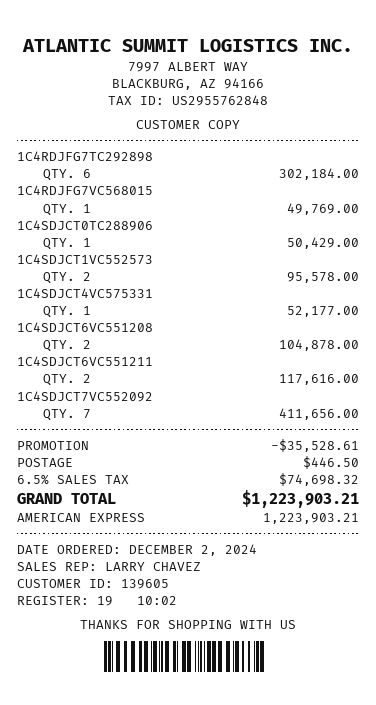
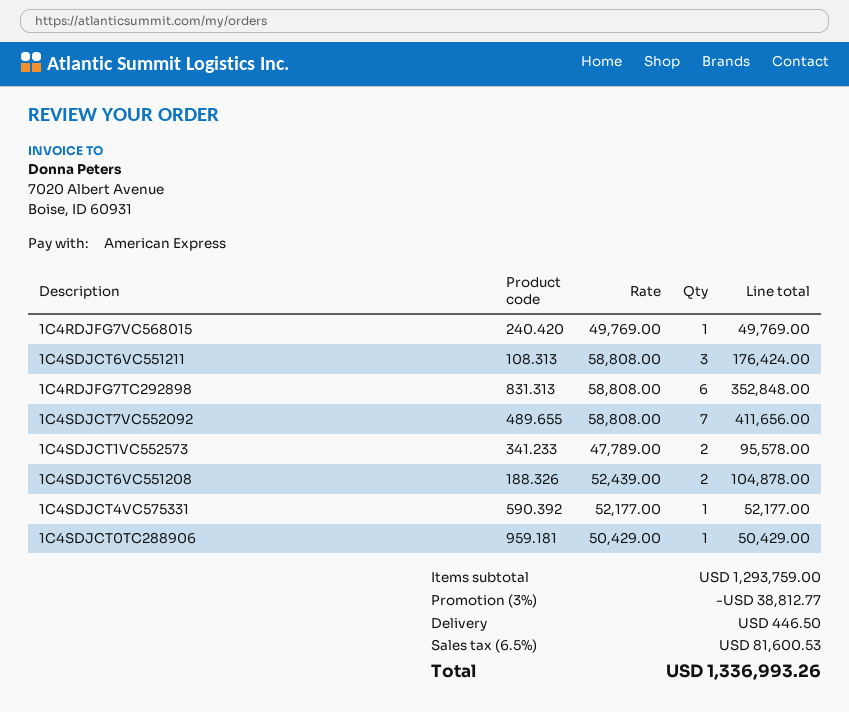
1C4RDJFG7TC292898: 6 for 302184.00 -> 6 for 352848.00
1C4SDJCT6VC551211: 2 for 117616.00 -> 3 for 176424.00
discount: 35528.61 -> 38812.77
tax: 6.5% = 74698.32 -> 6.5% = 81600.53
total: 1223903.21 -> 1336993.26

